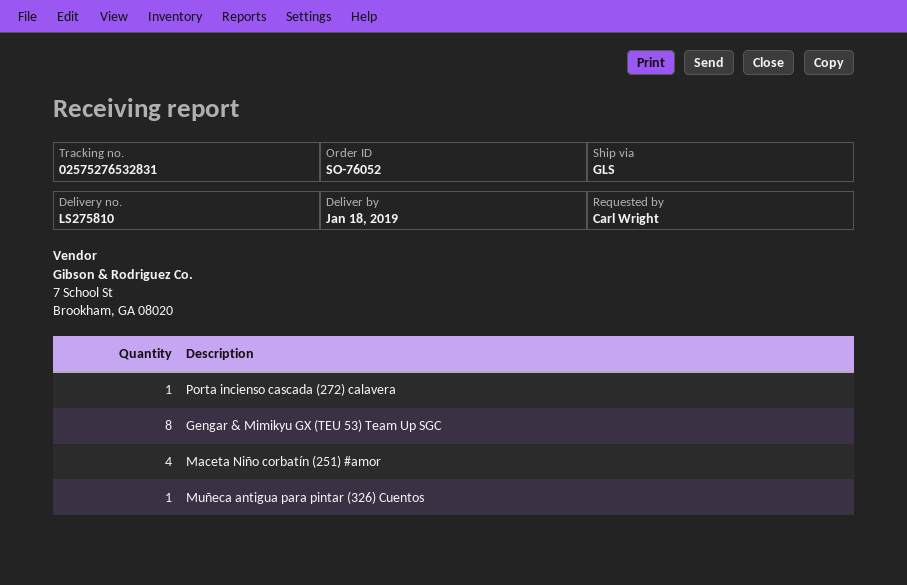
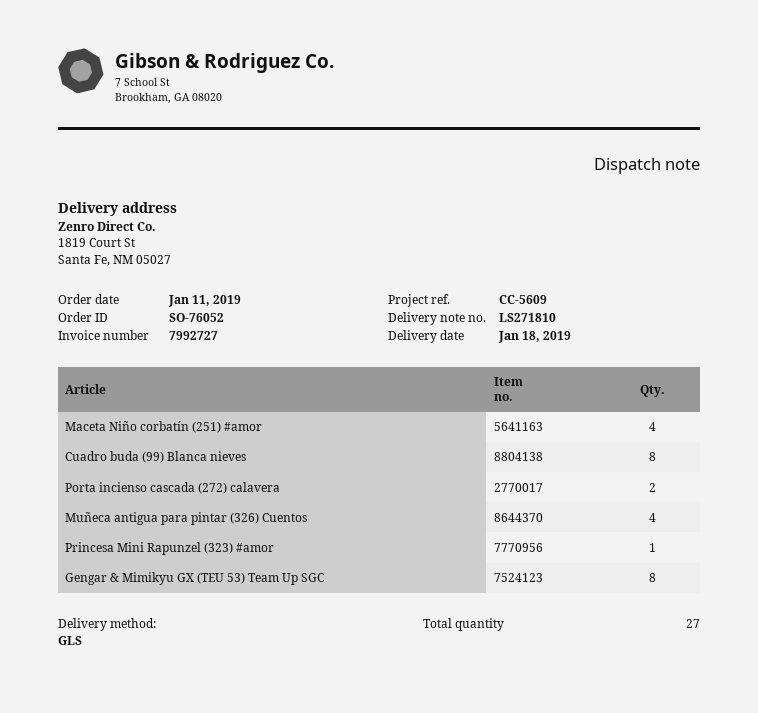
delivery note number: LS275810 -> LS271810
Porta incienso cascada (272) calavera: 1 -> 2
Muñeca antigua para pintar (326) Cuentos: 1 -> 4
Cuadro buda (99) Blanca nieves: none -> 8
Princesa Mini Rapunzel (323) #amor: none -> 1

